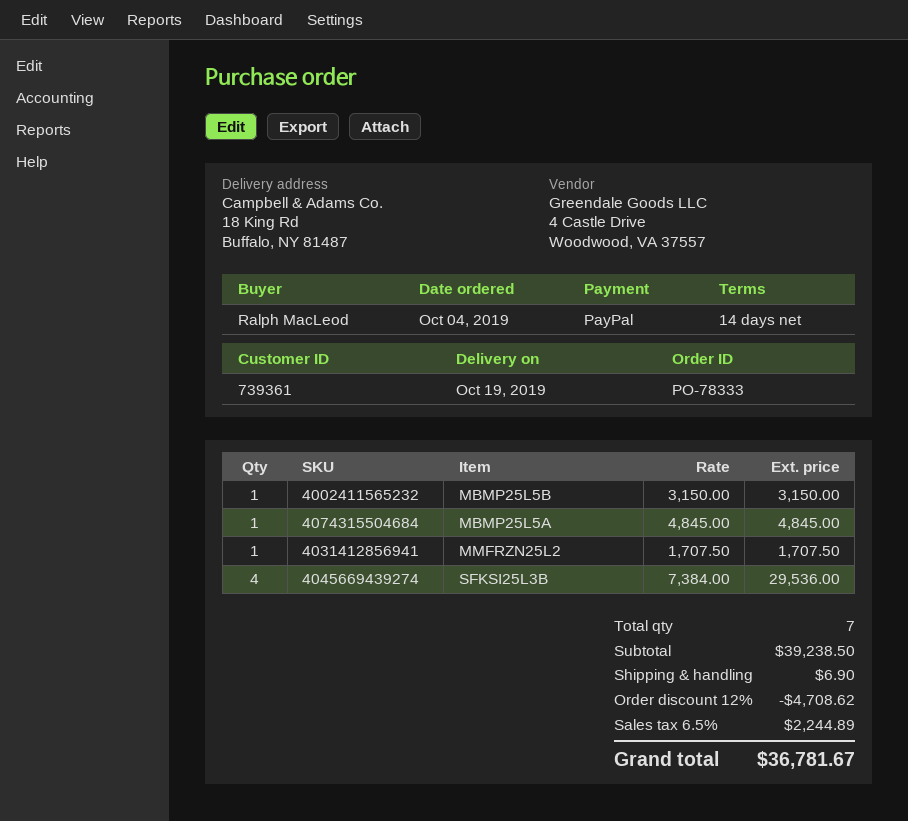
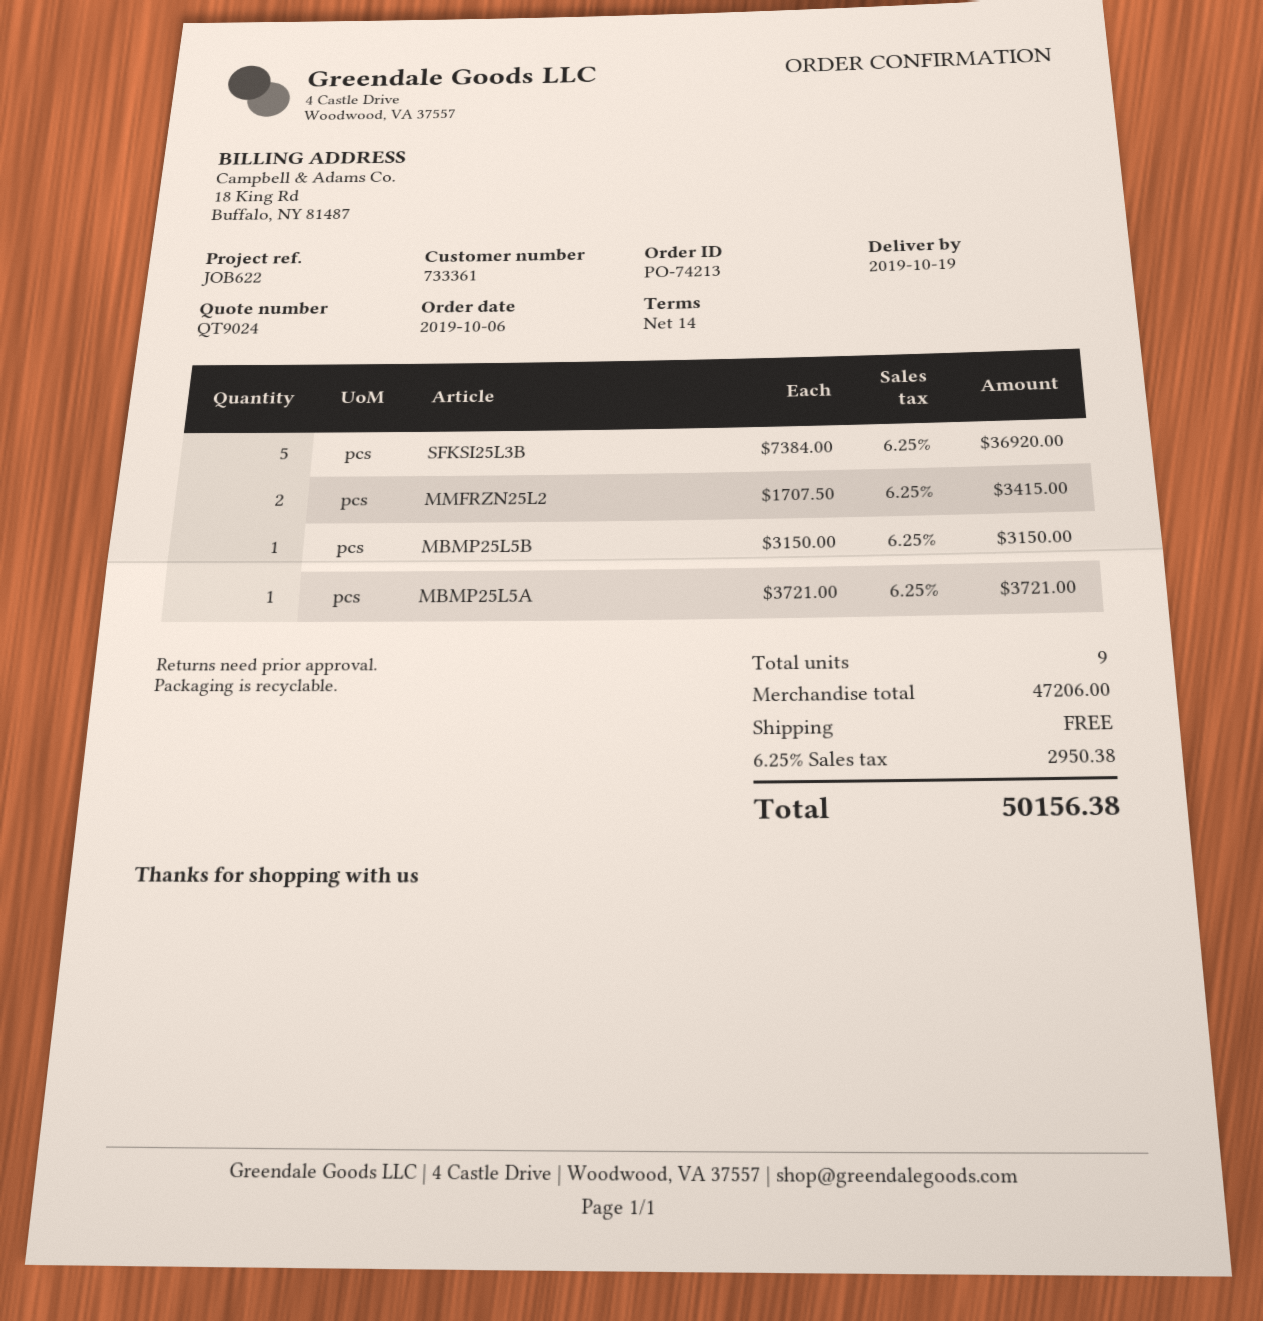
order number: PO-78333 -> PO-74213
order date: 2019-10-04 -> 2019-10-06
customer number: 739361 -> 733361
MBMP25L5A: 1 x 4845.00 = 4845.00 -> 1 x 3721.00 = 3721.00
MMFRZN25L2: 1 x 1707.50 = 1707.50 -> 2 x 1707.50 = 3415.00
SFKSI25L3B: 4 x 7384.00 = 29536.00 -> 5 x 7384.00 = 36920.00
total quantity: 7 -> 9
subtotal: 39238.50 -> 47206.00
discount: 12% = 4708.62 -> none
shipping: 6.90 -> 0.00
tax: 6.5% = 2244.89 -> 6.25% = 2950.38
total: 36781.67 -> 50156.38

